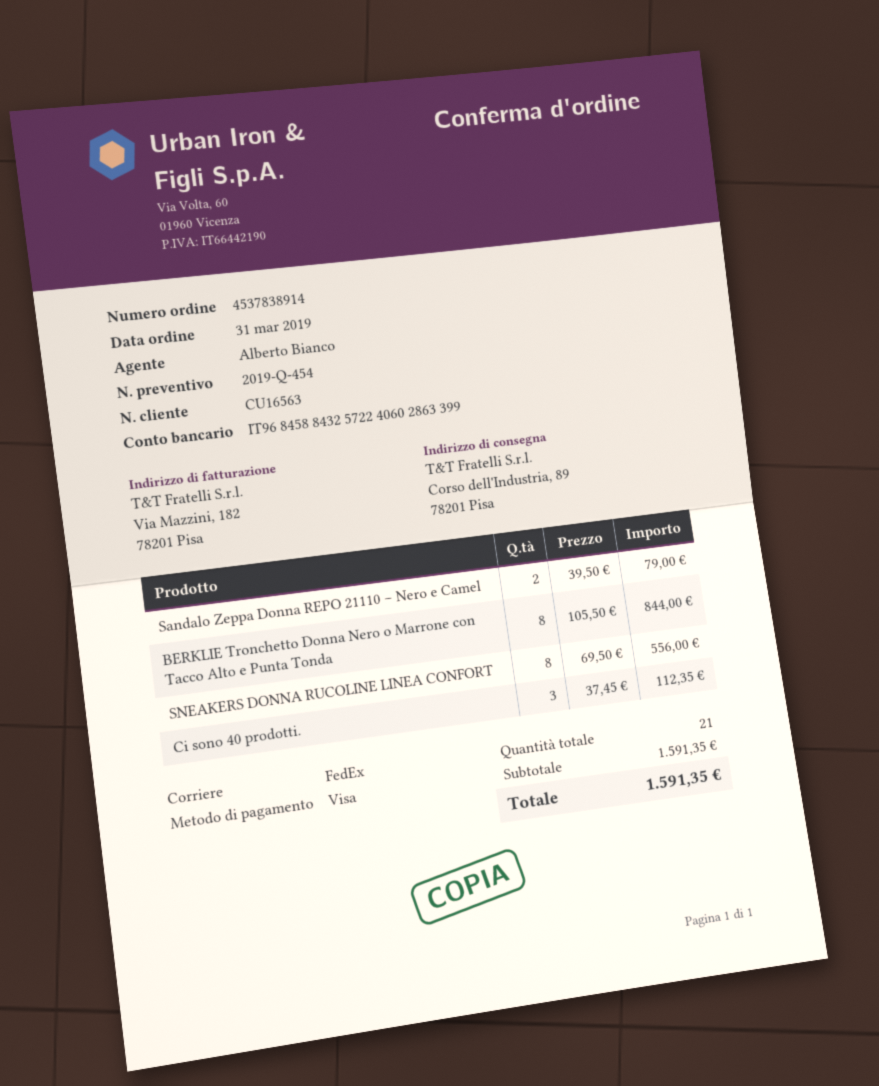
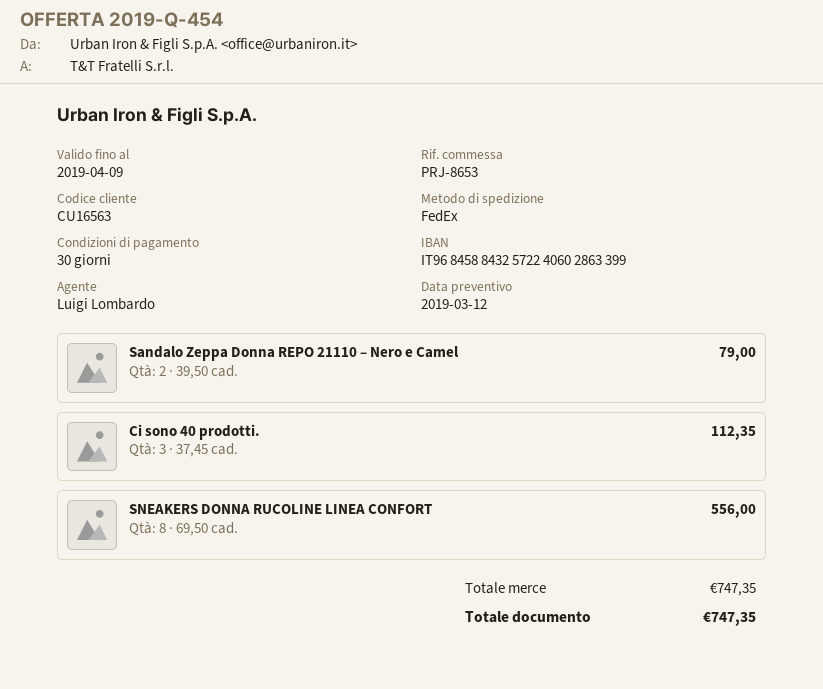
sales rep: Alberto Bianco -> Luigi Lombardo
BERKLIE Tronchetto Donna Nero o Marrone con Tacco Alto e Punta Tonda: 8 x 105.50 = 844.00 -> none
subtotal: 1591.35 -> 747.35
total: 1591.35 -> 747.35

